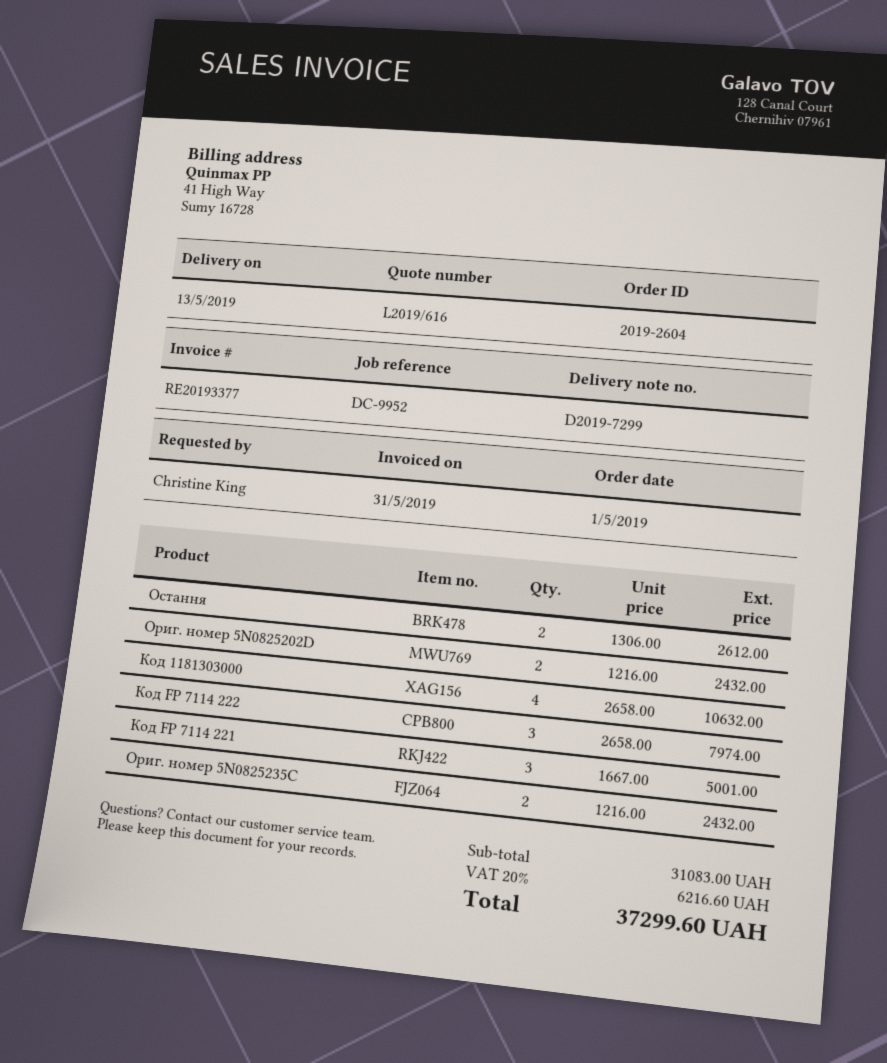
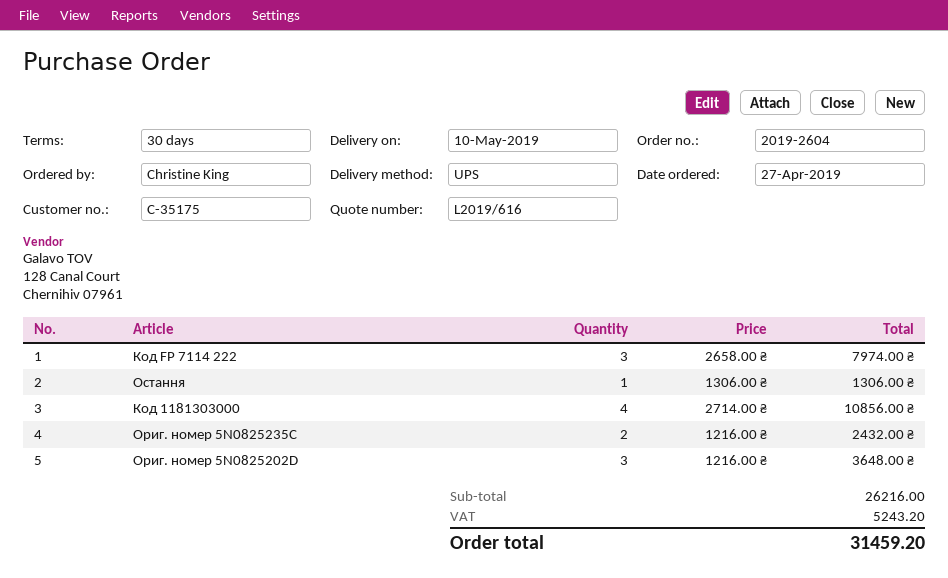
order date: 2019-05-01 -> 2019-04-27
delivery date: 2019-05-13 -> 2019-05-10
Остання: 2 x 1306.00 = 2612.00 -> 1 x 1306.00 = 1306.00
Ориг. номер 5N0825202D: 2 x 1216.00 = 2432.00 -> 3 x 1216.00 = 3648.00
Код 1181303000: 4 x 2658.00 = 10632.00 -> 4 x 2714.00 = 10856.00
Код FP 7114 221: 3 x 1667.00 = 5001.00 -> none
subtotal: 31083.00 -> 26216.00
tax: 6216.60 -> 5243.20
total: 37299.60 -> 31459.20

